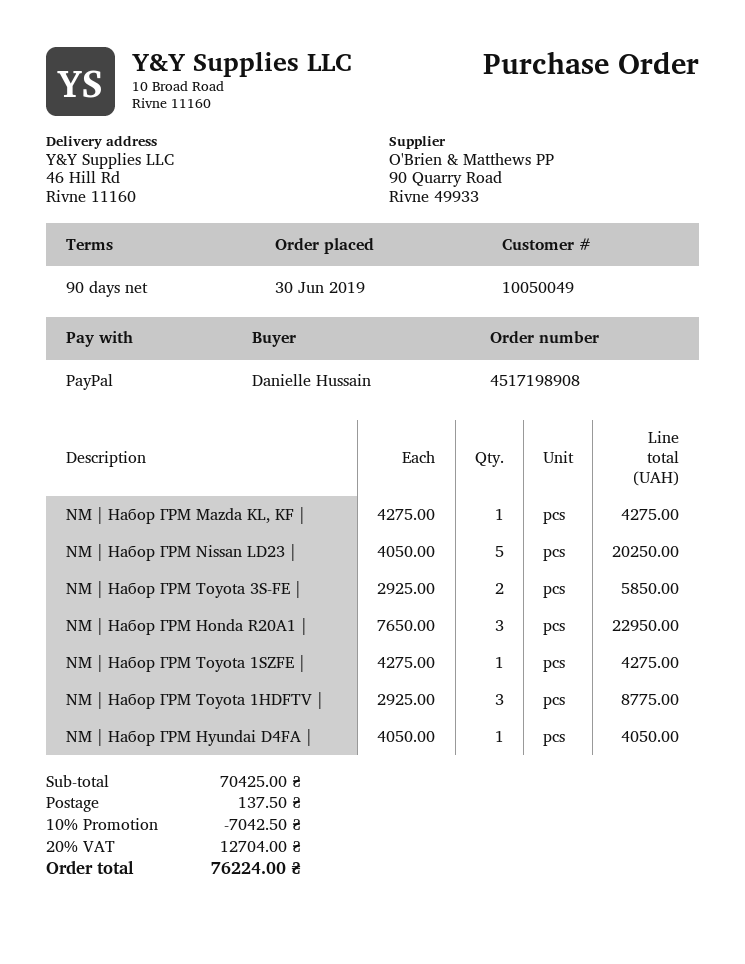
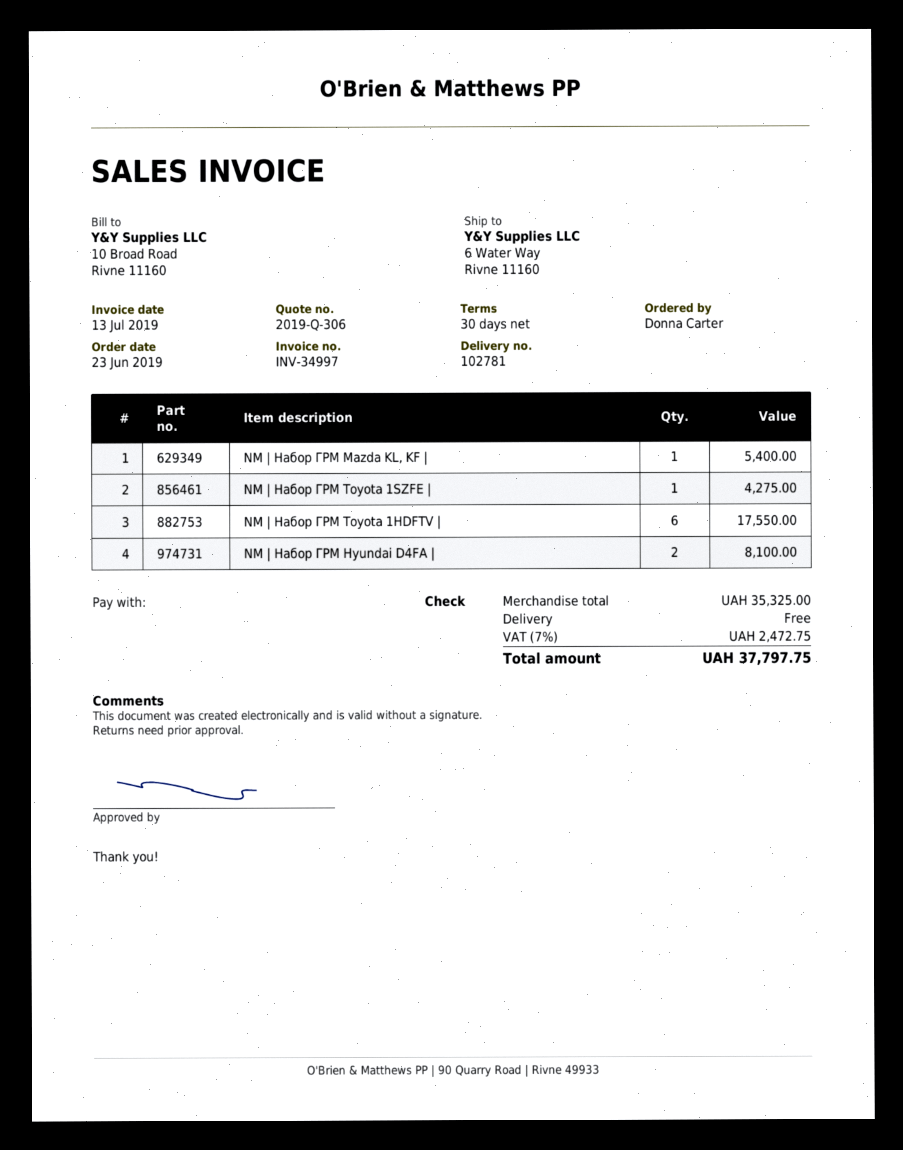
order date: 2019-06-30 -> 2019-06-23
payment terms: 90 days -> 30 days
ordered by: Danielle Hussain -> Donna Carter
payment method: PayPal -> cheque
ship to: 46 Hill Rd, Rivne 11160 -> 6 Water Way, Rivne 11160
NM | Набор ГРМ Mazda KL, KF |: 1 for 4275.00 -> 1 for 5400.00
NM | Набор ГРМ Nissan LD23 |: 5 for 20250.00 -> none
NM | Набор ГРМ Toyota 3S-FE |: 2 for 5850.00 -> none
NM | Набор ГРМ Honda R20A1 |: 3 for 22950.00 -> none
NM | Набор ГРМ Toyota 1HDFTV |: 3 for 8775.00 -> 6 for 17550.00
NM | Набор ГРМ Hyundai D4FA |: 1 for 4050.00 -> 2 for 8100.00
subtotal: 70425.00 -> 35325.00
discount: 10% = 7042.50 -> none
shipping: 137.50 -> 0.00
tax: 20% = 12704.00 -> 7% = 2472.75
total: 76224.00 -> 37797.75

